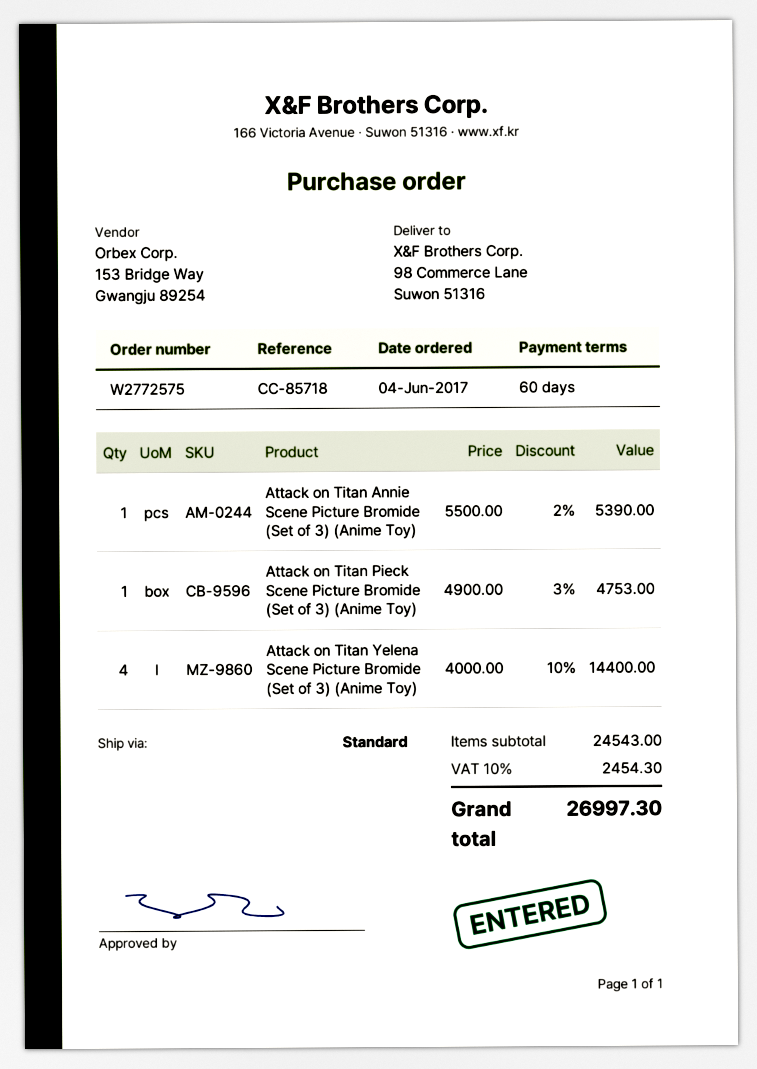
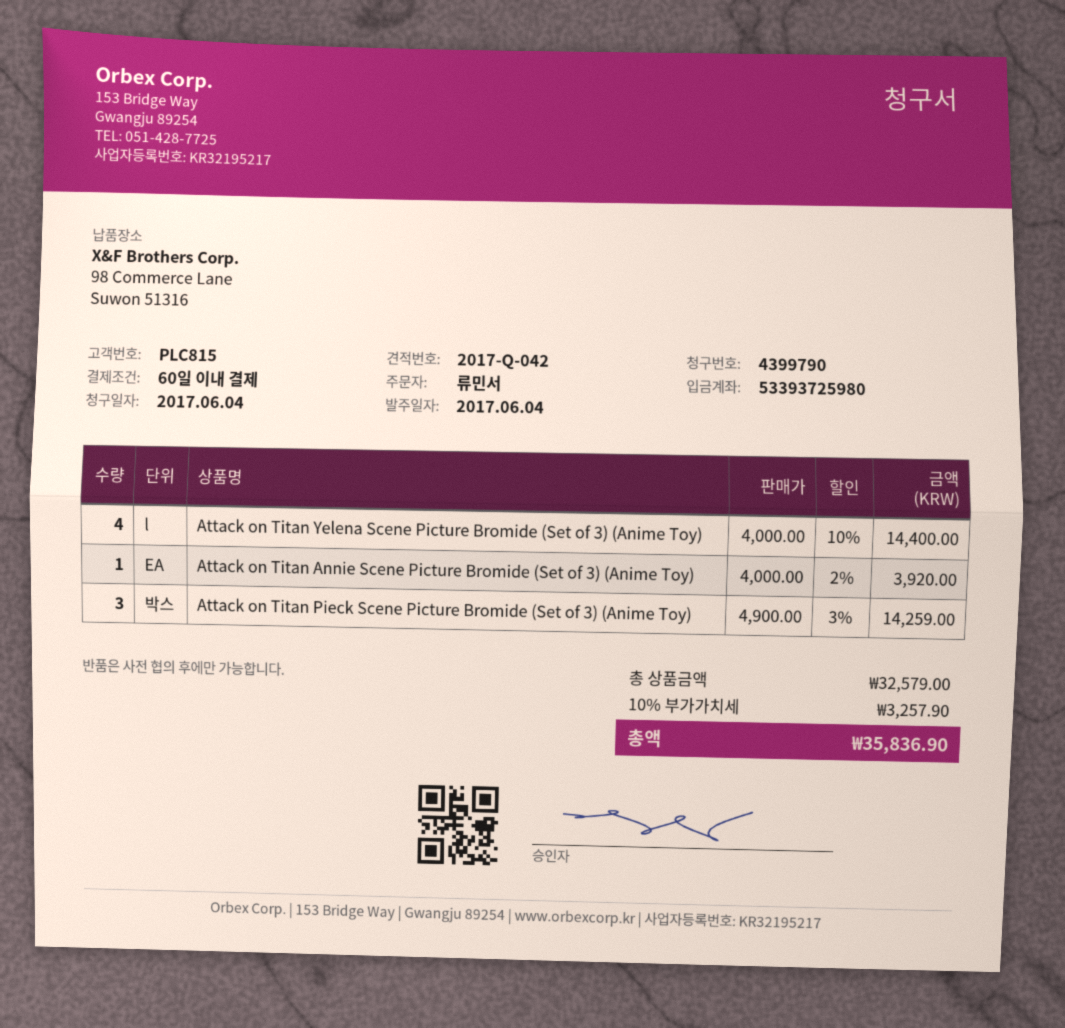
Attack on Titan Annie Scene Picture Bromide (Set of 3) (Anime Toy): 1 x 5500.00 - 2% = 5390.00 -> 1 x 4000.00 - 2% = 3920.00
Attack on Titan Pieck Scene Picture Bromide (Set of 3) (Anime Toy): 1 x 4900.00 - 3% = 4753.00 -> 3 x 4900.00 - 3% = 14259.00
subtotal: 24543.00 -> 32579.00
tax: 10% = 2454.30 -> 10% = 3257.90
total: 26997.30 -> 35836.90

